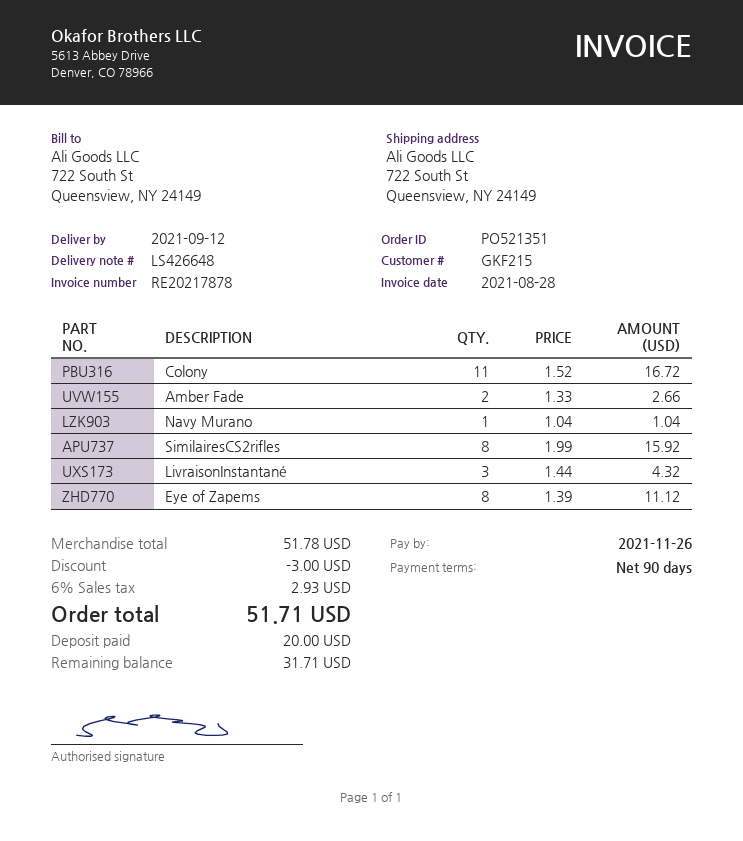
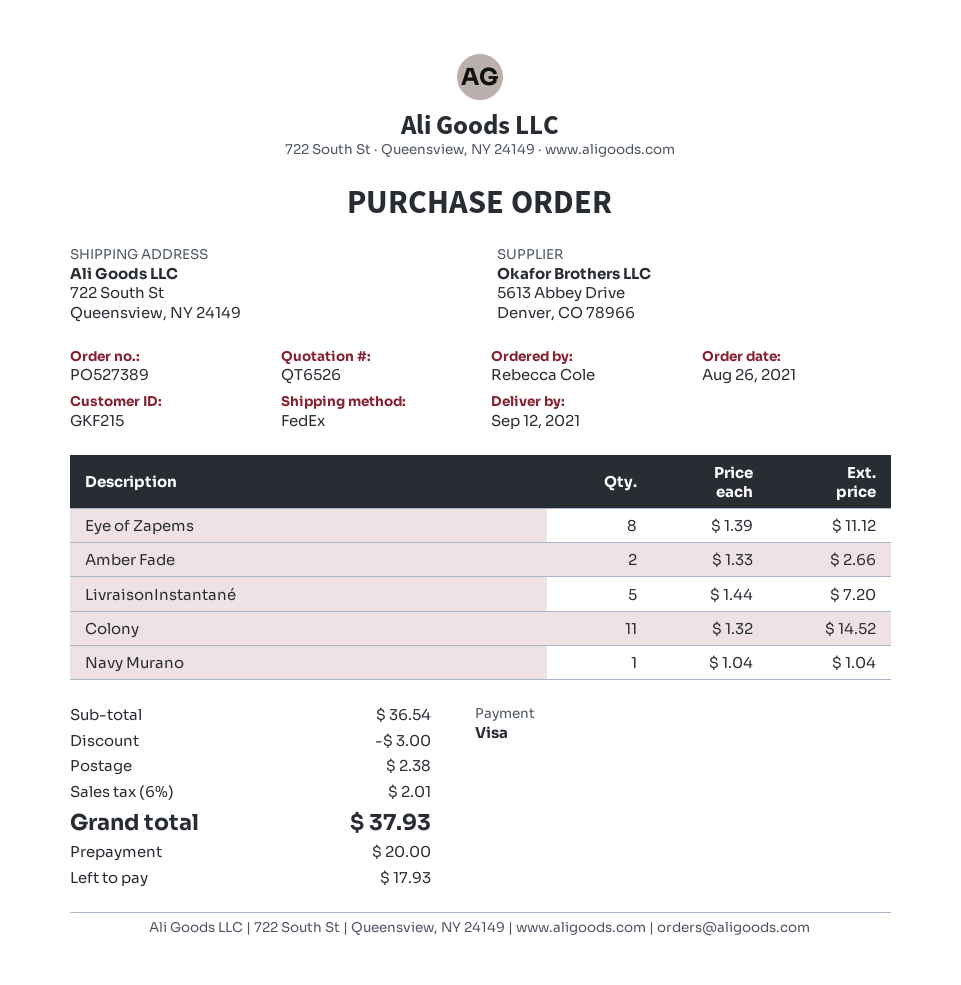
order number: PO521351 -> PO527389
Colony: 11 x 1.52 = 16.72 -> 11 x 1.32 = 14.52
SimilairesCS2rifles: 8 x 1.99 = 15.92 -> none
LivraisonInstantané: 3 x 1.44 = 4.32 -> 5 x 1.44 = 7.20
subtotal: 51.78 -> 36.54
shipping: none -> 2.38
tax: 6% = 2.93 -> 6% = 2.01
total: 51.71 -> 37.93
balance: 31.71 -> 17.93

